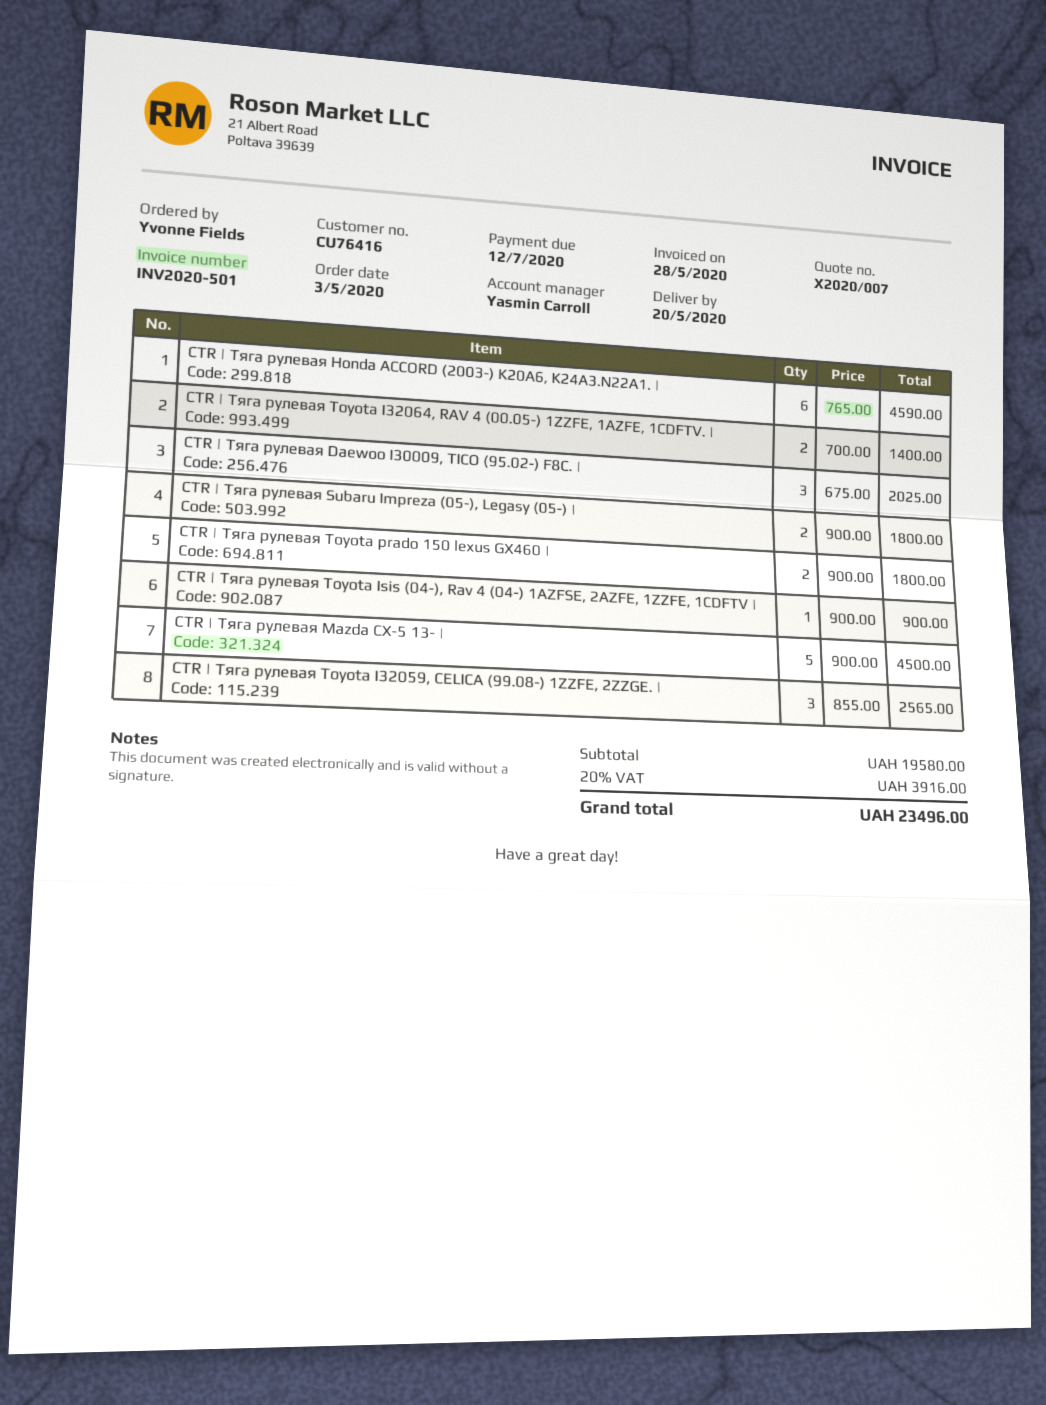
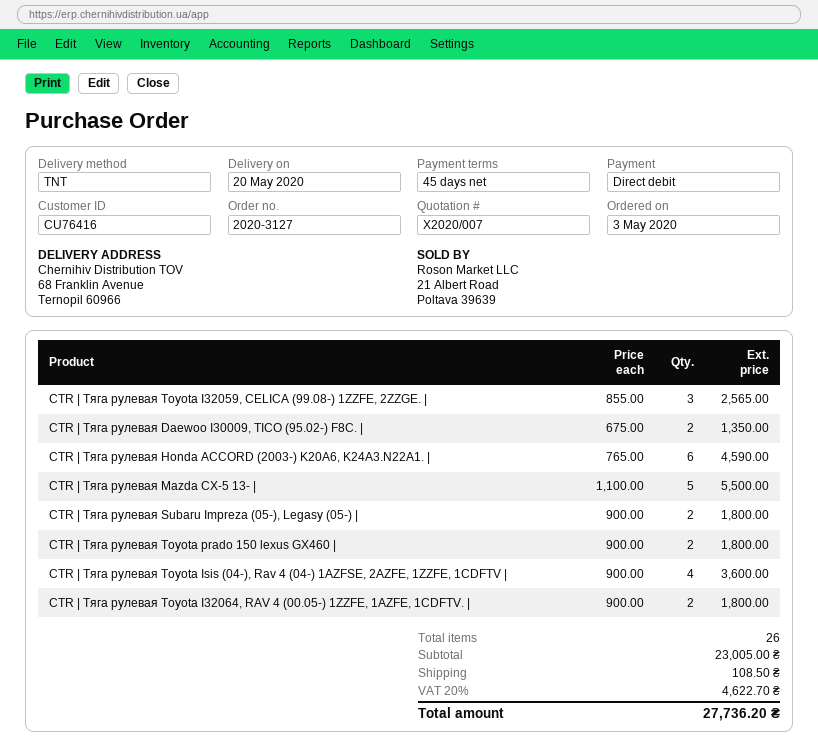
CTR | Тяга рулевая Toyota I32064, RAV 4 (00.05-) 1ZZFE, 1AZFE, 1CDFTV. |: 2 x 700.00 = 1400.00 -> 2 x 900.00 = 1800.00
CTR | Тяга рулевая Daewoo I30009, TICO (95.02-) F8C. |: 3 x 675.00 = 2025.00 -> 2 x 675.00 = 1350.00
CTR | Тяга рулевая Toyota Isis (04-), Rav 4 (04-) 1AZFSE, 2AZFE, 1ZZFE, 1CDFTV |: 1 x 900.00 = 900.00 -> 4 x 900.00 = 3600.00
CTR | Тяга рулевая Mazda CX-5 13- |: 5 x 900.00 = 4500.00 -> 5 x 1100.00 = 5500.00
subtotal: 19580.00 -> 23005.00
shipping: none -> 108.50
tax: 20% = 3916.00 -> 20% = 4622.70
total: 23496.00 -> 27736.20

